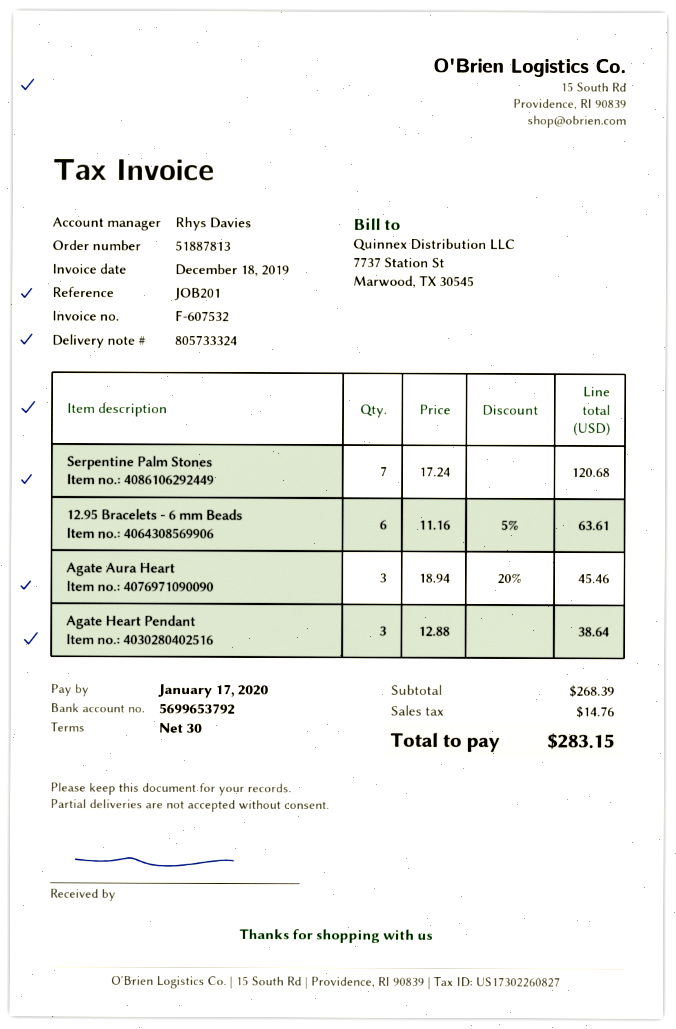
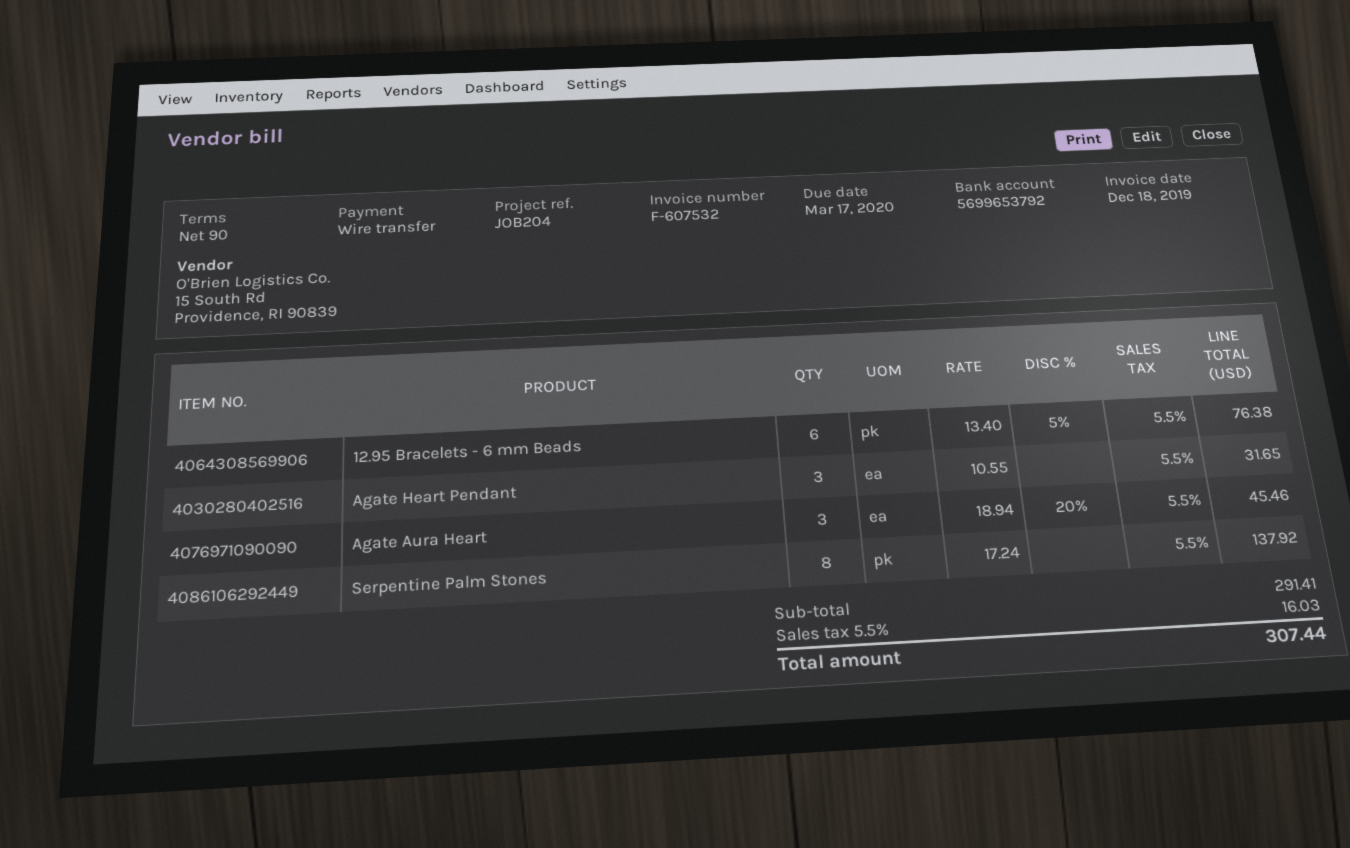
payment terms: 30 days -> 90 days
due date: 2020-01-17 -> 2020-03-17
reference: JOB201 -> JOB204
Serpentine Palm Stones: 7 x 17.24 = 120.68 -> 8 x 17.24 = 137.92
12.95 Bracelets - 6 mm Beads: 6 x 11.16 - 5% = 63.61 -> 6 x 13.40 - 5% = 76.38
Agate Heart Pendant: 3 x 12.88 = 38.64 -> 3 x 10.55 = 31.65
subtotal: 268.39 -> 291.41
tax: 14.76 -> 16.03
total: 283.15 -> 307.44

